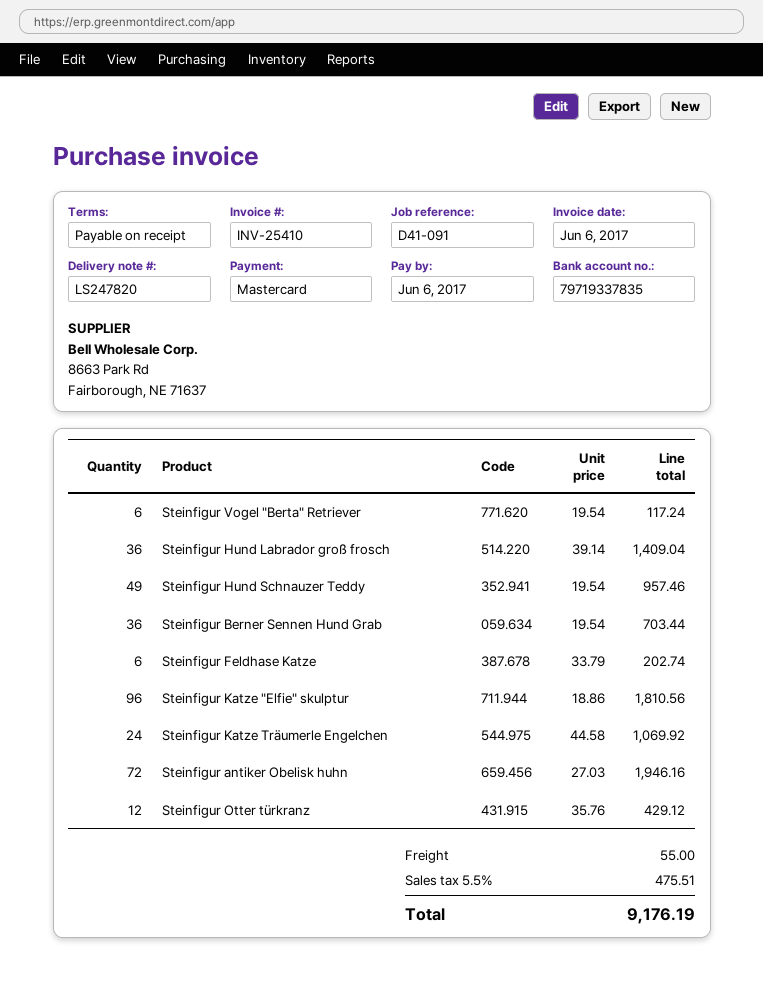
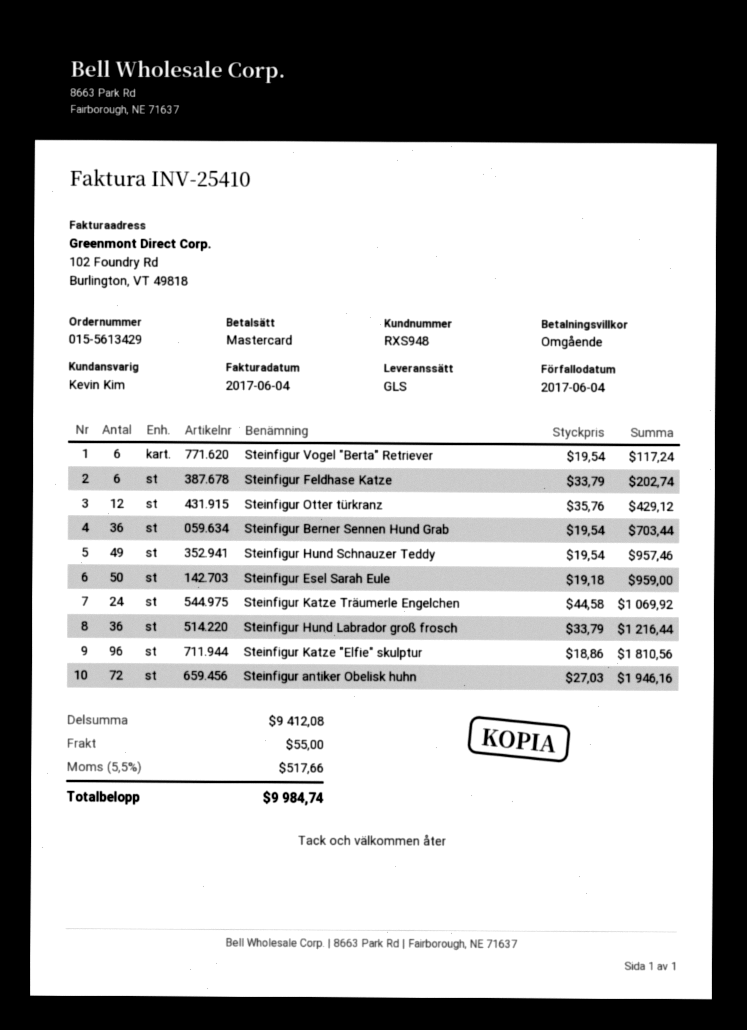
invoice date: 2017-06-06 -> 2017-06-04
due date: 2017-06-06 -> 2017-06-04
Steinfigur Hund Labrador groß frosch: 36 x 39.14 = 1409.04 -> 36 x 33.79 = 1216.44
Steinfigur Esel Sarah Eule: none -> 50 x 19.18 = 959.00
tax: 5.5% = 475.51 -> 5.5% = 517.66
total: 9176.19 -> 9984.74

